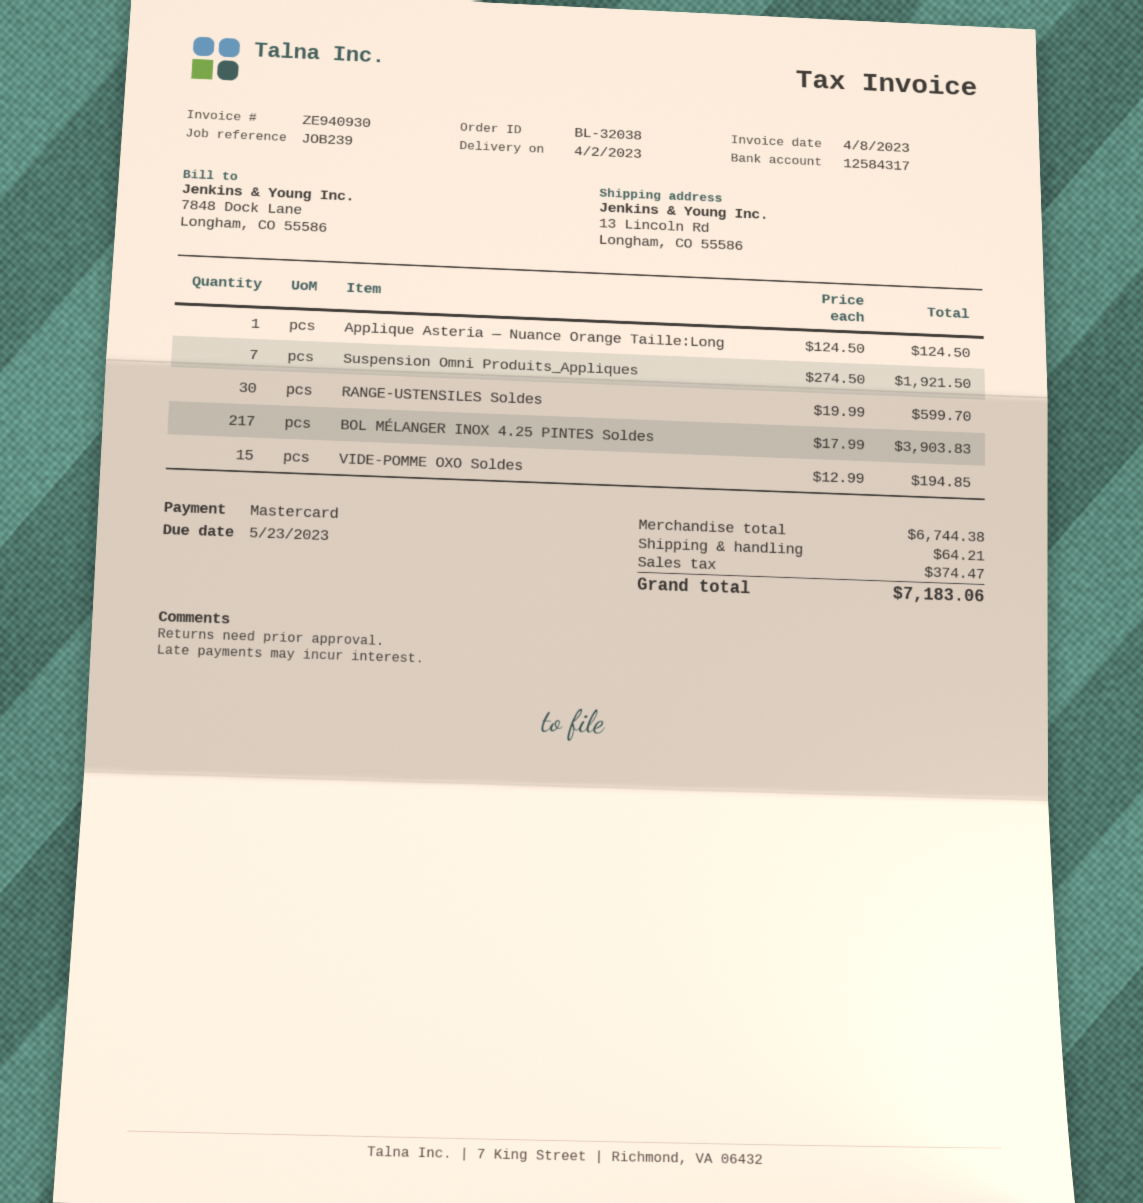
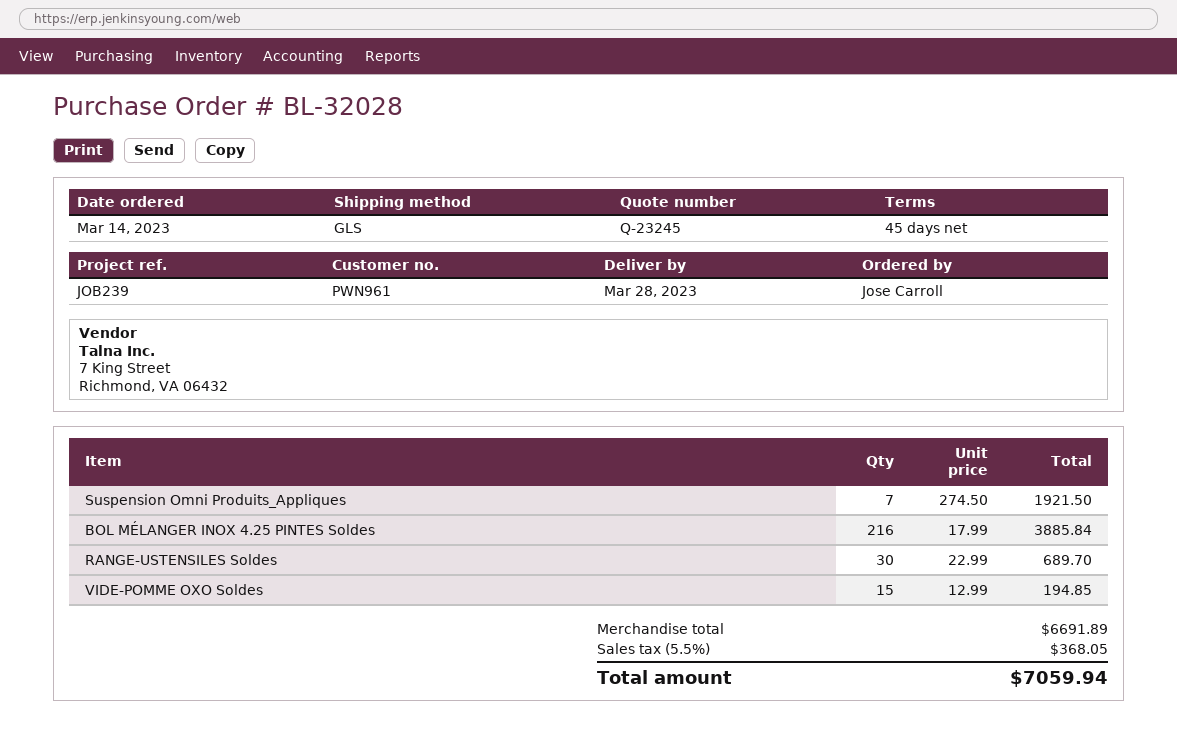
order number: BL-32038 -> BL-32028
delivery date: 2023-04-02 -> 2023-03-28
Applique Asteria — Nuance Orange Taille:Long: 1 x 124.50 = 124.50 -> none
RANGE-USTENSILES Soldes: 30 x 19.99 = 599.70 -> 30 x 22.99 = 689.70
BOL MÉLANGER INOX 4.25 PINTES Soldes: 217 x 17.99 = 3903.83 -> 216 x 17.99 = 3885.84
subtotal: 6744.38 -> 6691.89
shipping: 64.21 -> none
tax: 374.47 -> 368.05
total: 7183.06 -> 7059.94

